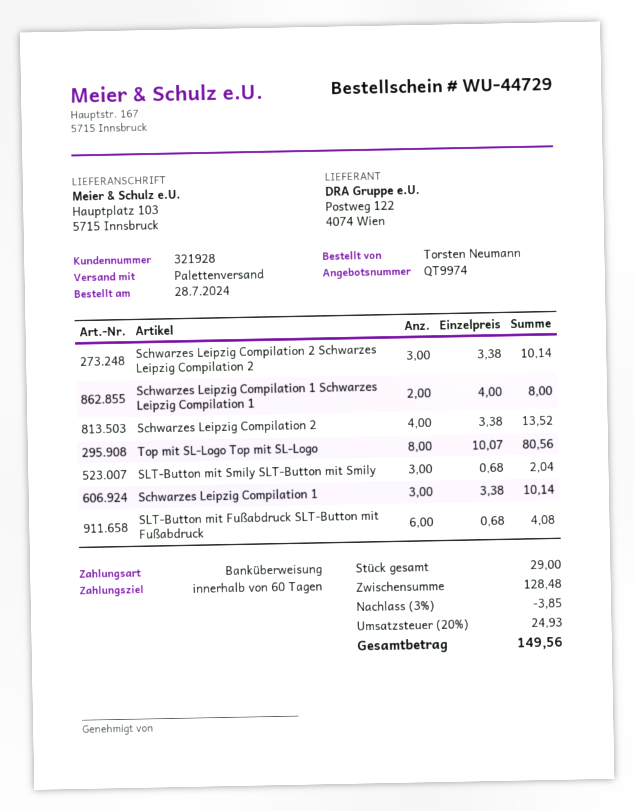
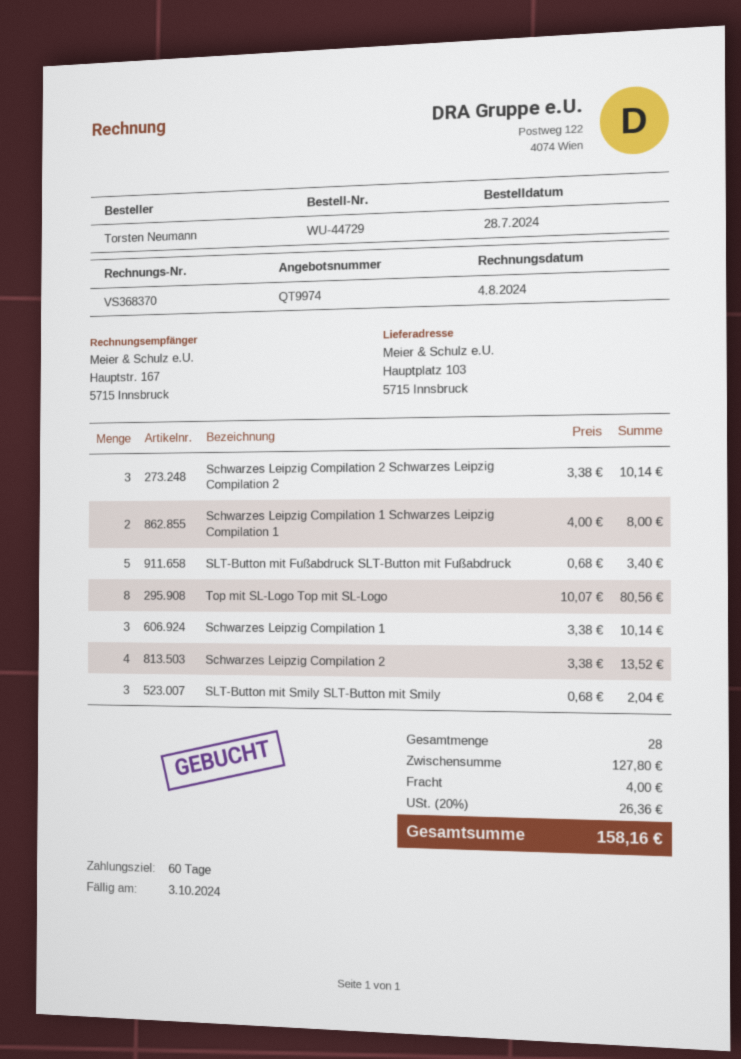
SLT-Button mit Fußabdruck SLT-Button mit Fußabdruck: 6 x 0.68 = 4.08 -> 5 x 0.68 = 3.40
total quantity: 29 -> 28
subtotal: 128.48 -> 127.80
discount: 3% = 3.85 -> none
shipping: none -> 4.00
tax: 20% = 24.93 -> 20% = 26.36
total: 149.56 -> 158.16

